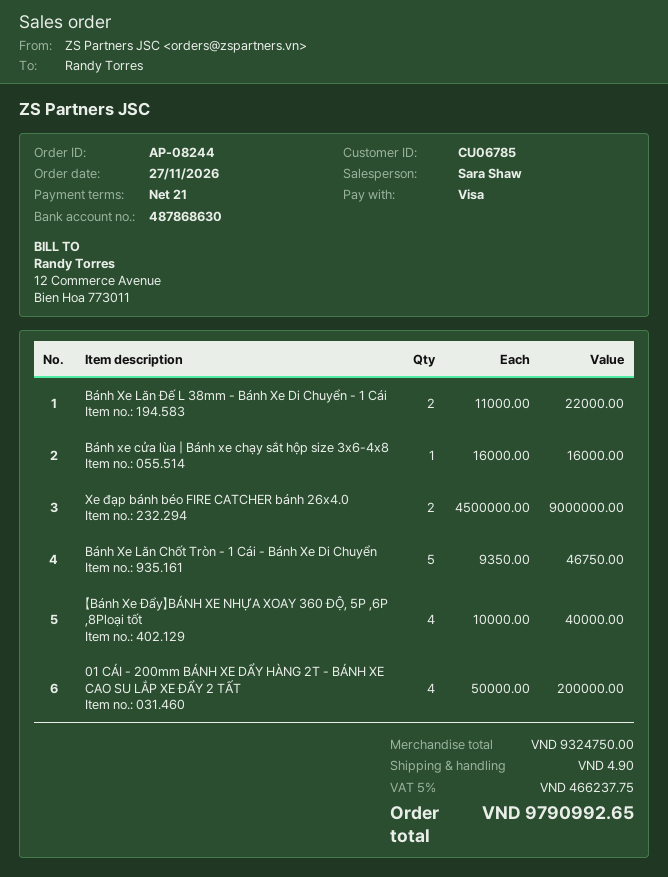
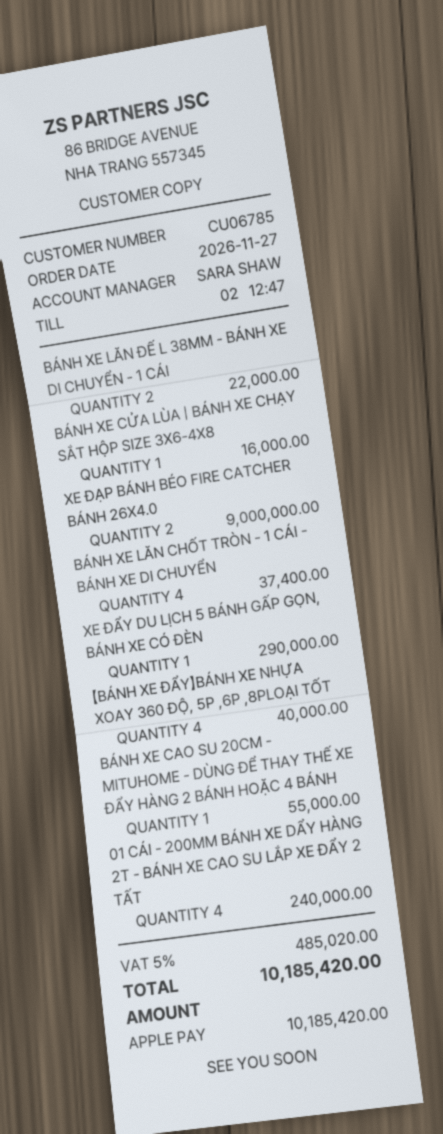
payment method: Visa -> Apple Pay
Bánh Xe Lăn Chốt Tròn - 1 Cái - Bánh Xe Di Chuyển: 5 for 46750.00 -> 4 for 37400.00
01 CÁI - 200mm BÁNH XE DẨY HÀNG 2T - BÁNH XE CAO SU LẮP XE ĐẨY 2 TẤT: 4 for 200000.00 -> 4 for 240000.00
XE ĐẨY DU LỊCH 5 BÁNH GẤP GỌN, BÁNH XE CÓ ĐÈN: none -> 1 for 290000.00
BÁNH XE CAO SU 20CM - MITUHOME - DÙNG ĐỂ THAY THẾ XE ĐẨY HÀNG 2 BÁNH HOẶC 4 BÁNH: none -> 1 for 55000.00
shipping: 4.90 -> none
tax: 5% = 466237.75 -> 5% = 485020.00
total: 9790992.65 -> 10185420.00

